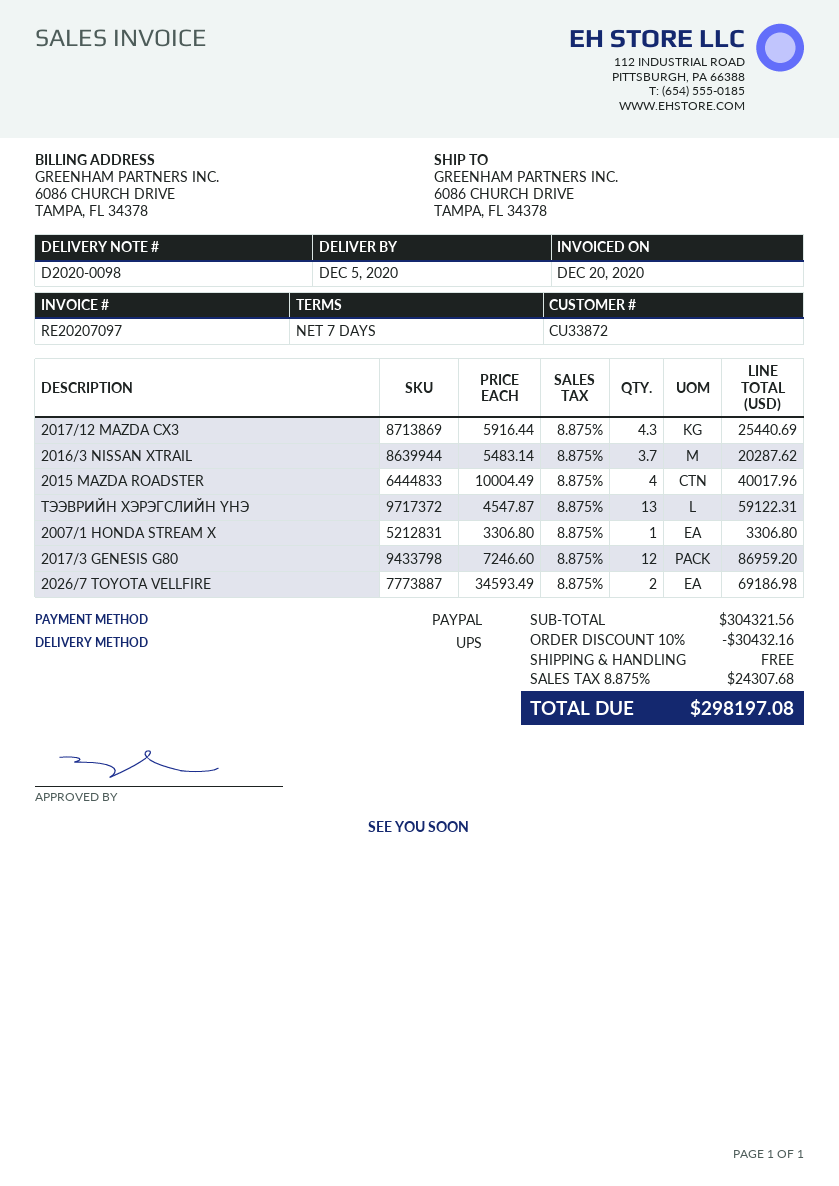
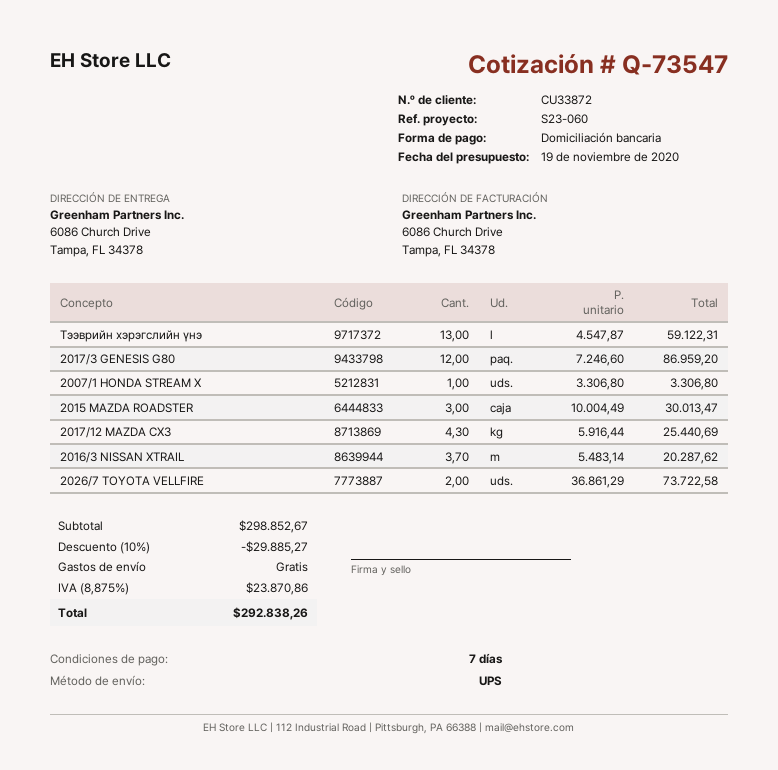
payment method: PayPal -> direct debit
2015 MAZDA ROADSTER: 4 x 10004.49 = 40017.96 -> 3 x 10004.49 = 30013.47
2026/7 TOYOTA VELLFIRE: 2 x 34593.49 = 69186.98 -> 2 x 36861.29 = 73722.58
subtotal: 304321.56 -> 298852.67
discount: 10% = 30432.16 -> 10% = 29885.27
tax: 8.875% = 24307.68 -> 8.875% = 23870.86
total: 298197.08 -> 292838.26

